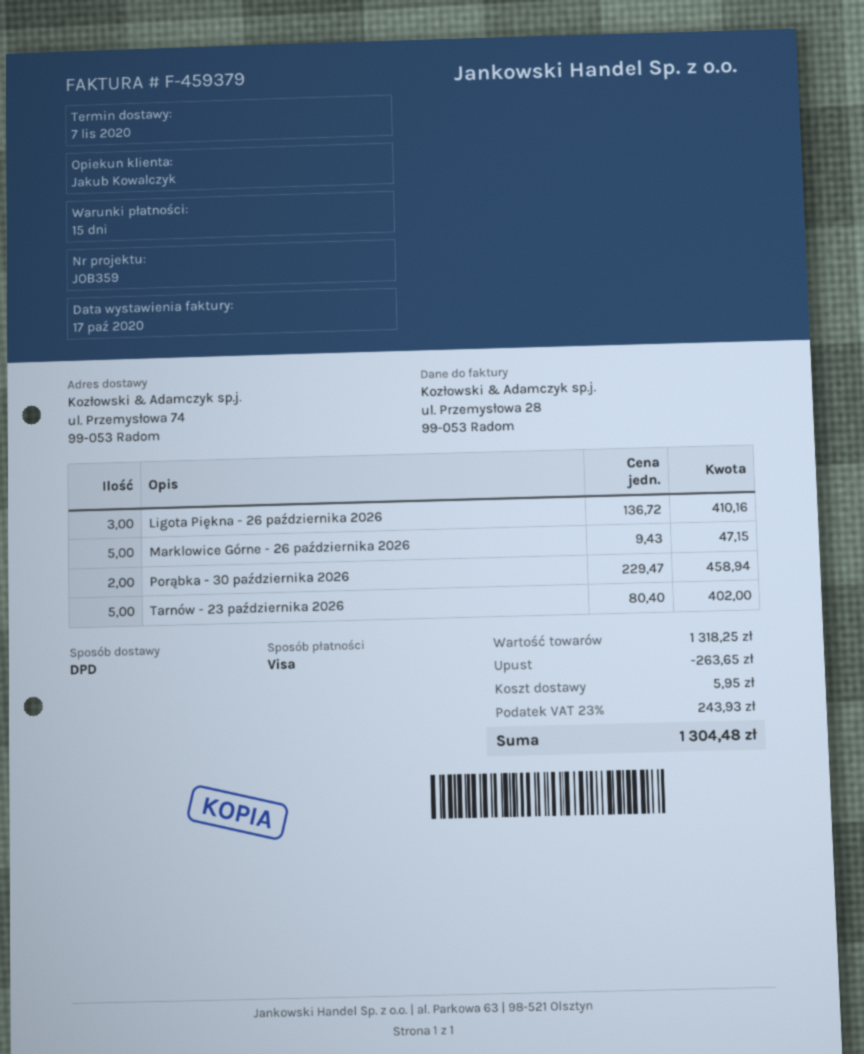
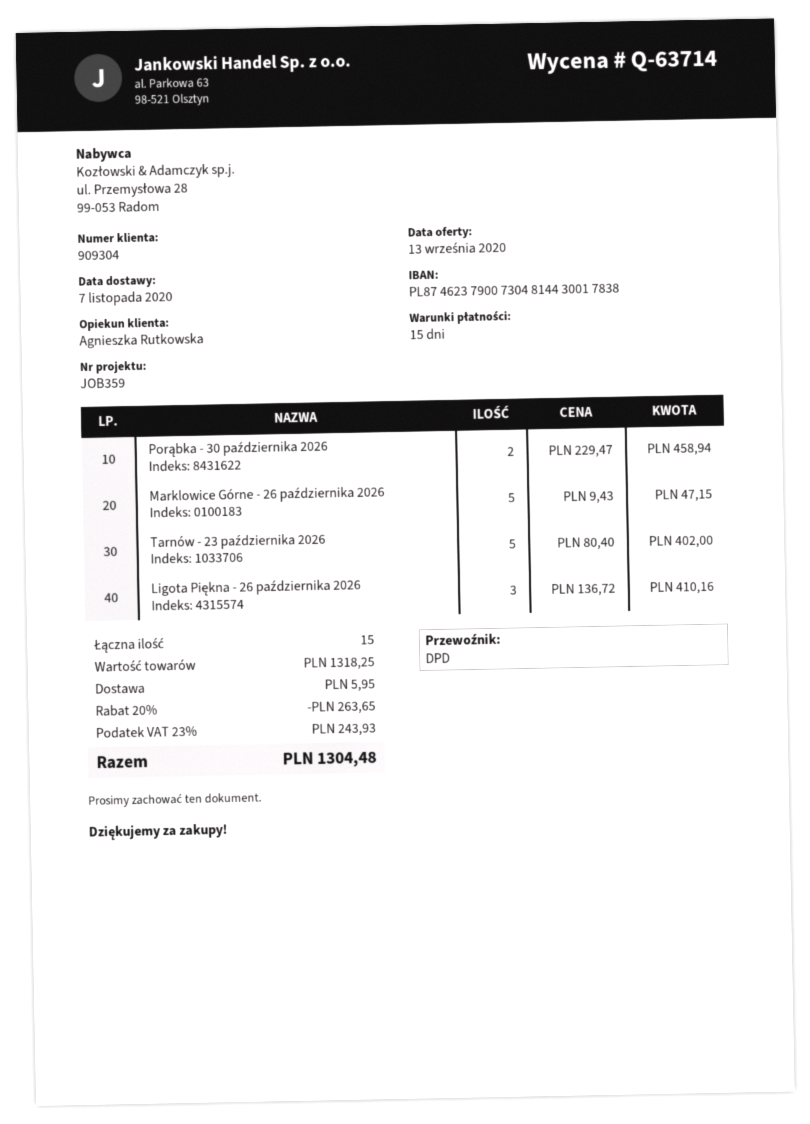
sales rep: Jakub Kowalczyk -> Agnieszka Rutkowska

